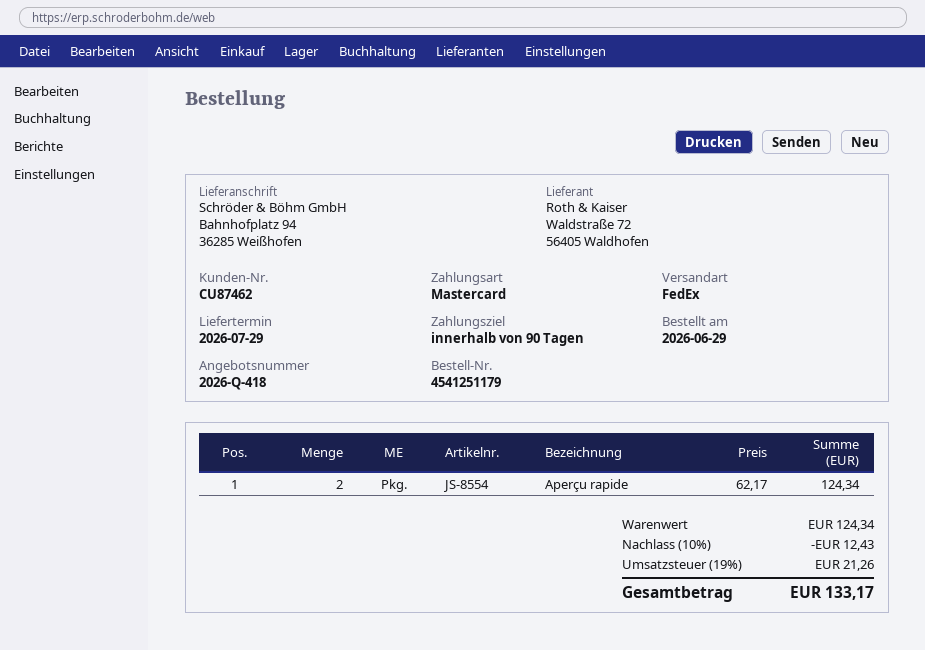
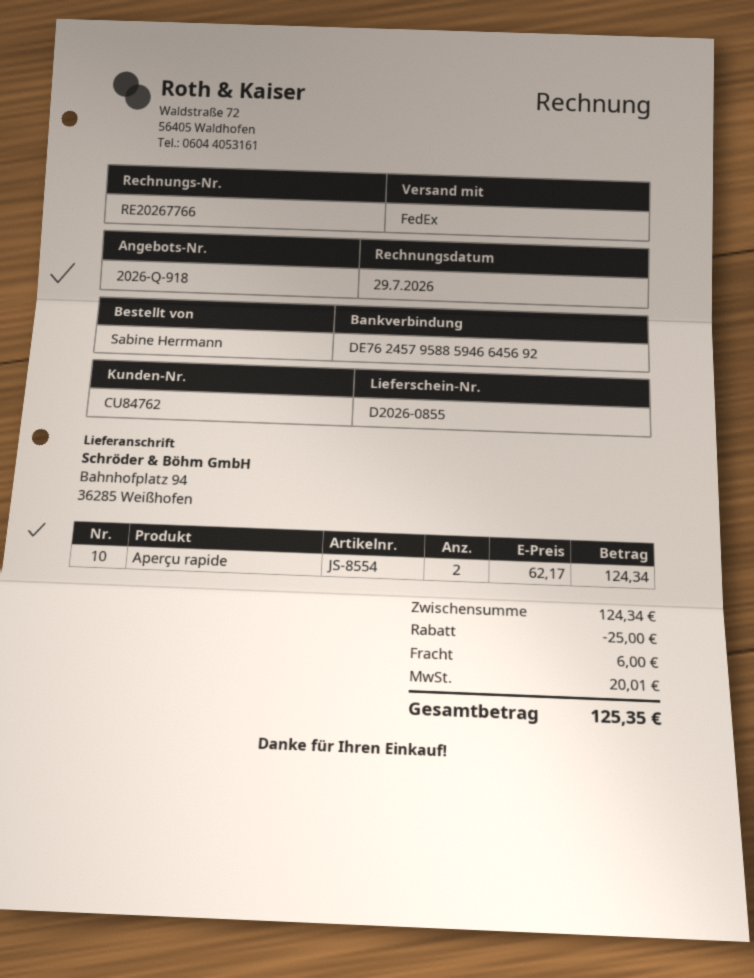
quote number: 2026-Q-418 -> 2026-Q-918
customer number: CU87462 -> CU84762
discount: 12.43 -> 25.00
shipping: none -> 6.00
tax: 21.26 -> 20.01
total: 133.17 -> 125.35

